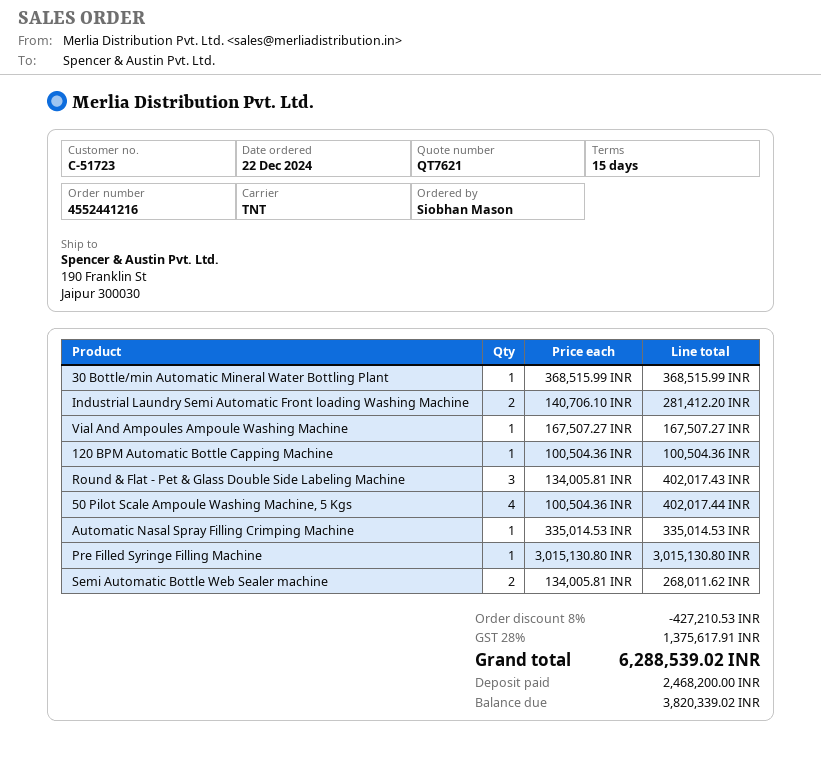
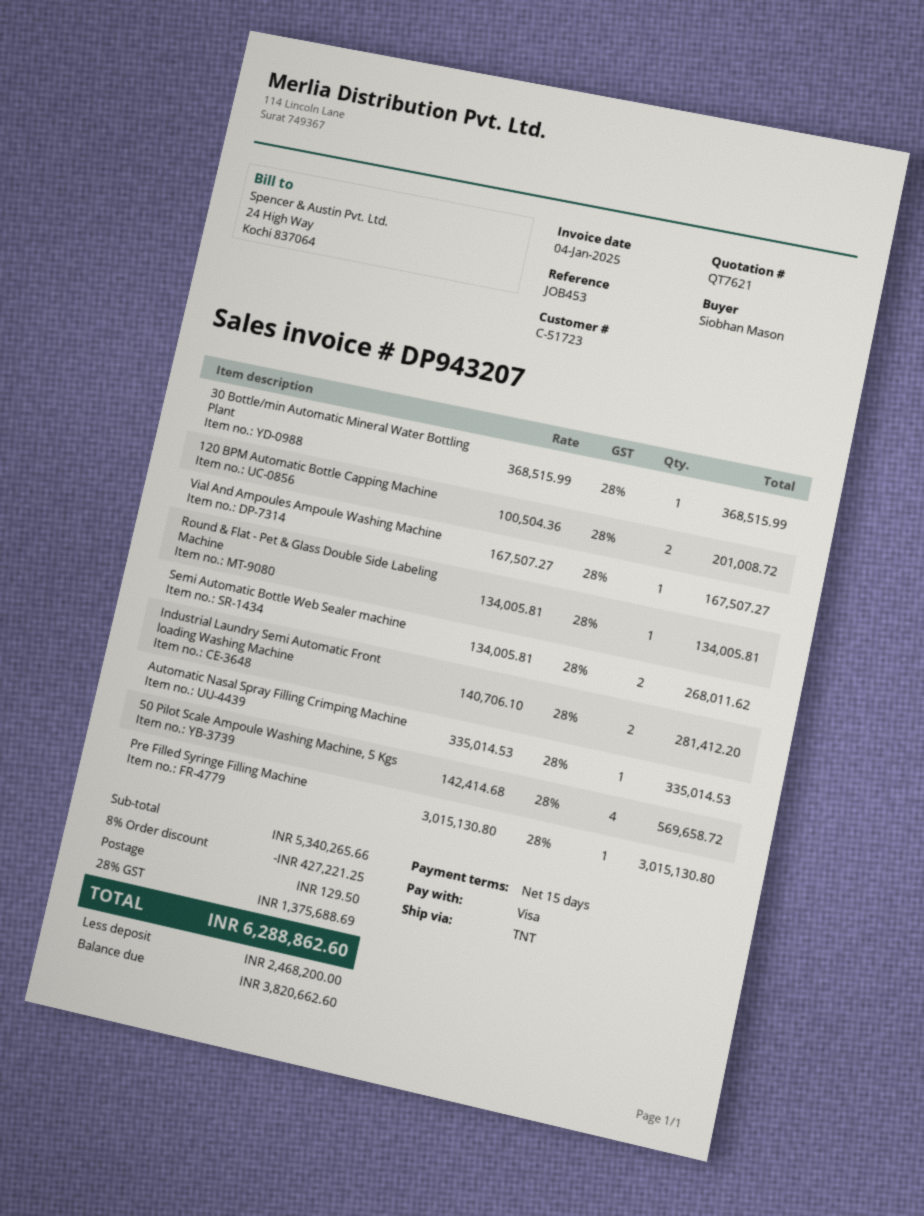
120 BPM Automatic Bottle Capping Machine: 1 x 100504.36 = 100504.36 -> 2 x 100504.36 = 201008.72
Round & Flat - Pet & Glass Double Side Labeling Machine: 3 x 134005.81 = 402017.43 -> 1 x 134005.81 = 134005.81
50 Pilot Scale Ampoule Washing Machine, 5 Kgs: 4 x 100504.36 = 402017.44 -> 4 x 142414.68 = 569658.72
discount: 8% = 427210.53 -> 8% = 427221.25
shipping: none -> 129.50
tax: 28% = 1375617.91 -> 28% = 1375688.69
total: 6288539.02 -> 6288862.60
balance: 3820339.02 -> 3820662.60

